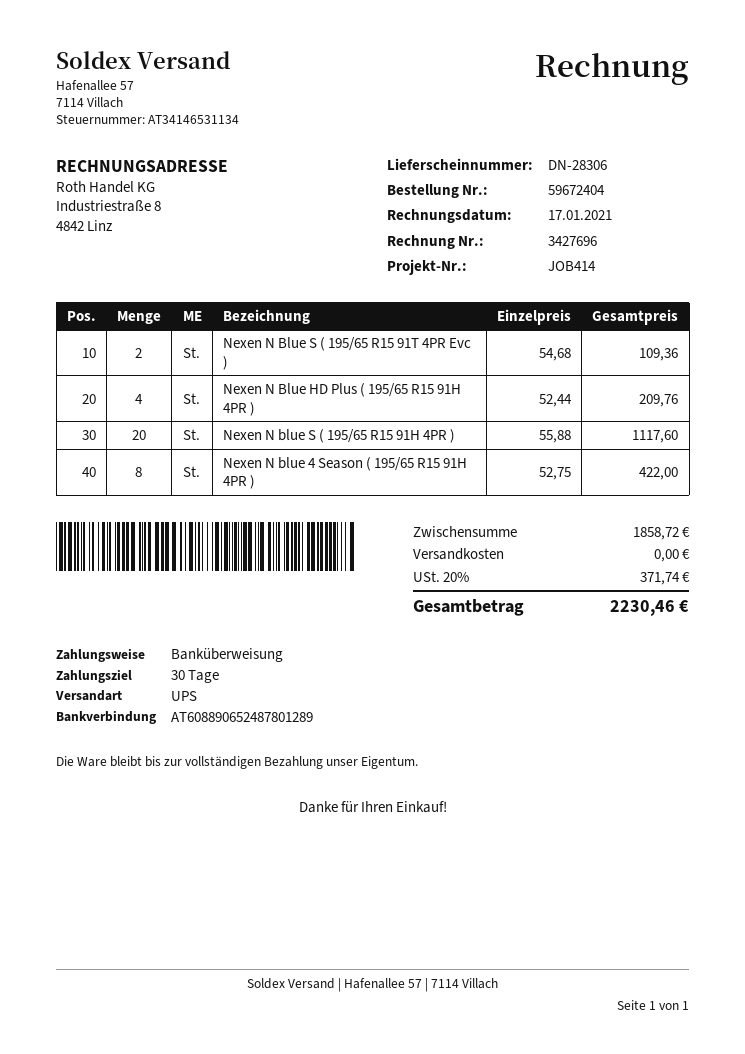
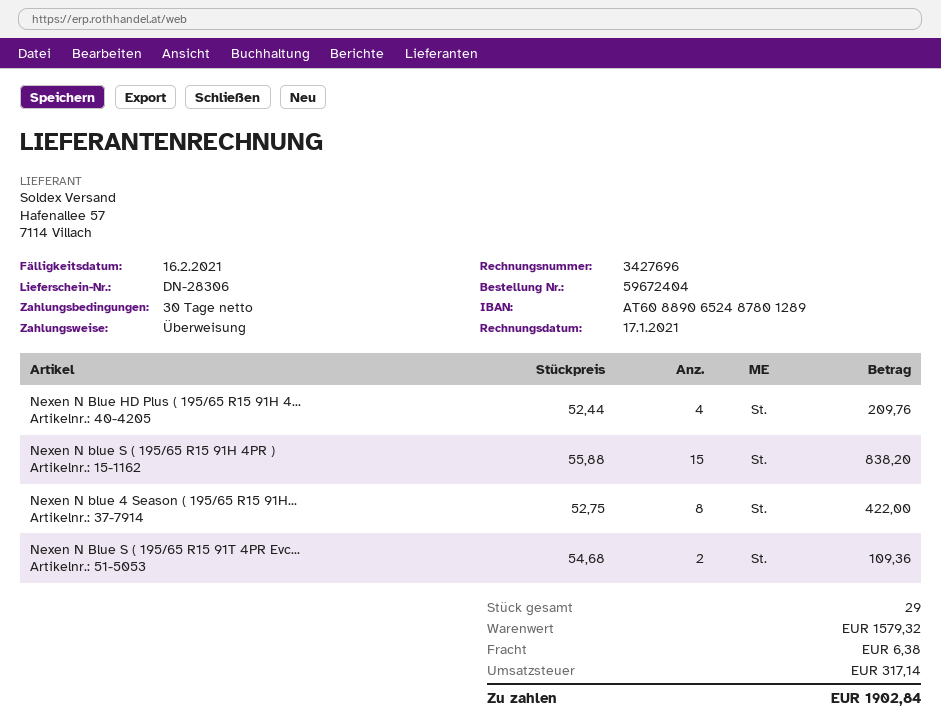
Nexen N blue S ( 195/65 R15 91H 4PR ): 20 x 55.88 = 1117.60 -> 15 x 55.88 = 838.20
subtotal: 1858.72 -> 1579.32
shipping: 0.00 -> 6.38
tax: 371.74 -> 317.14
total: 2230.46 -> 1902.84

